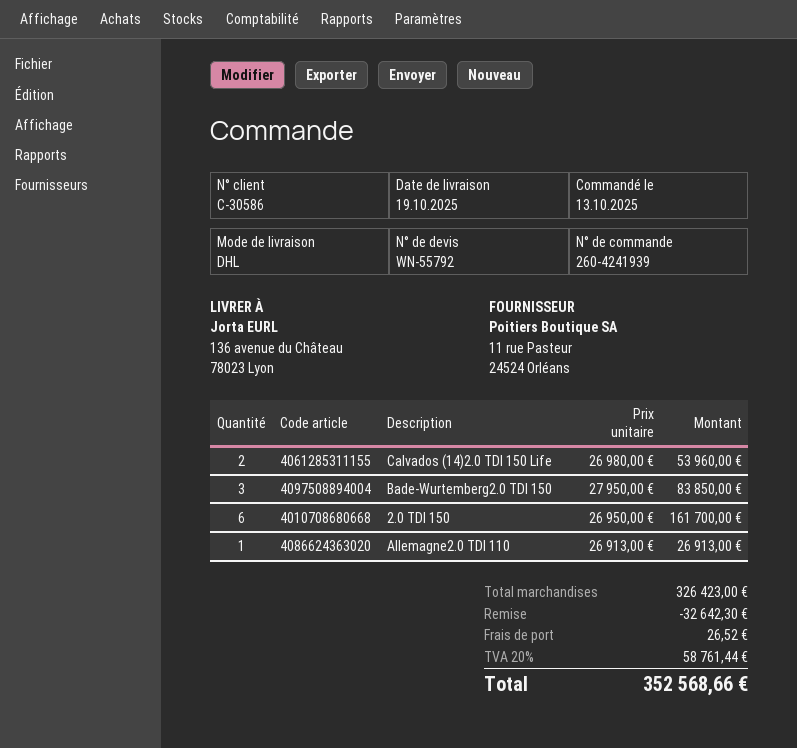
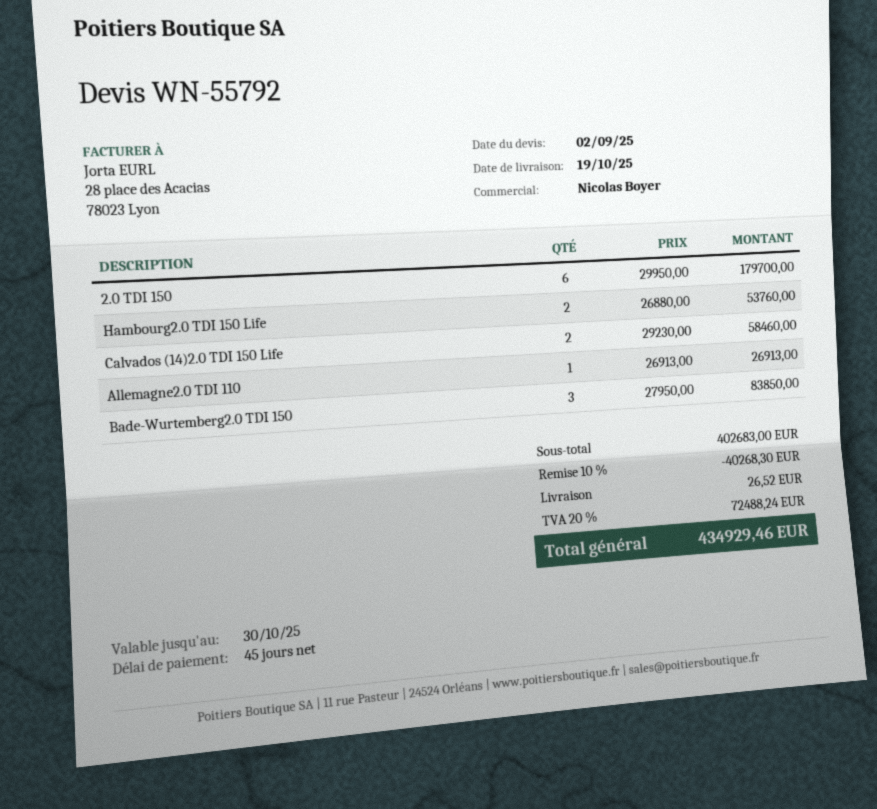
Calvados (14)2.0 TDI 150 Life: 2 x 26980.00 = 53960.00 -> 2 x 29230.00 = 58460.00
2.0 TDI 150: 6 x 26950.00 = 161700.00 -> 6 x 29950.00 = 179700.00
Hambourg2.0 TDI 150 Life: none -> 2 x 26880.00 = 53760.00
subtotal: 326423.00 -> 402683.00
discount: 32642.30 -> 40268.30
tax: 20% = 58761.44 -> 20% = 72488.24
total: 352568.66 -> 434929.46

